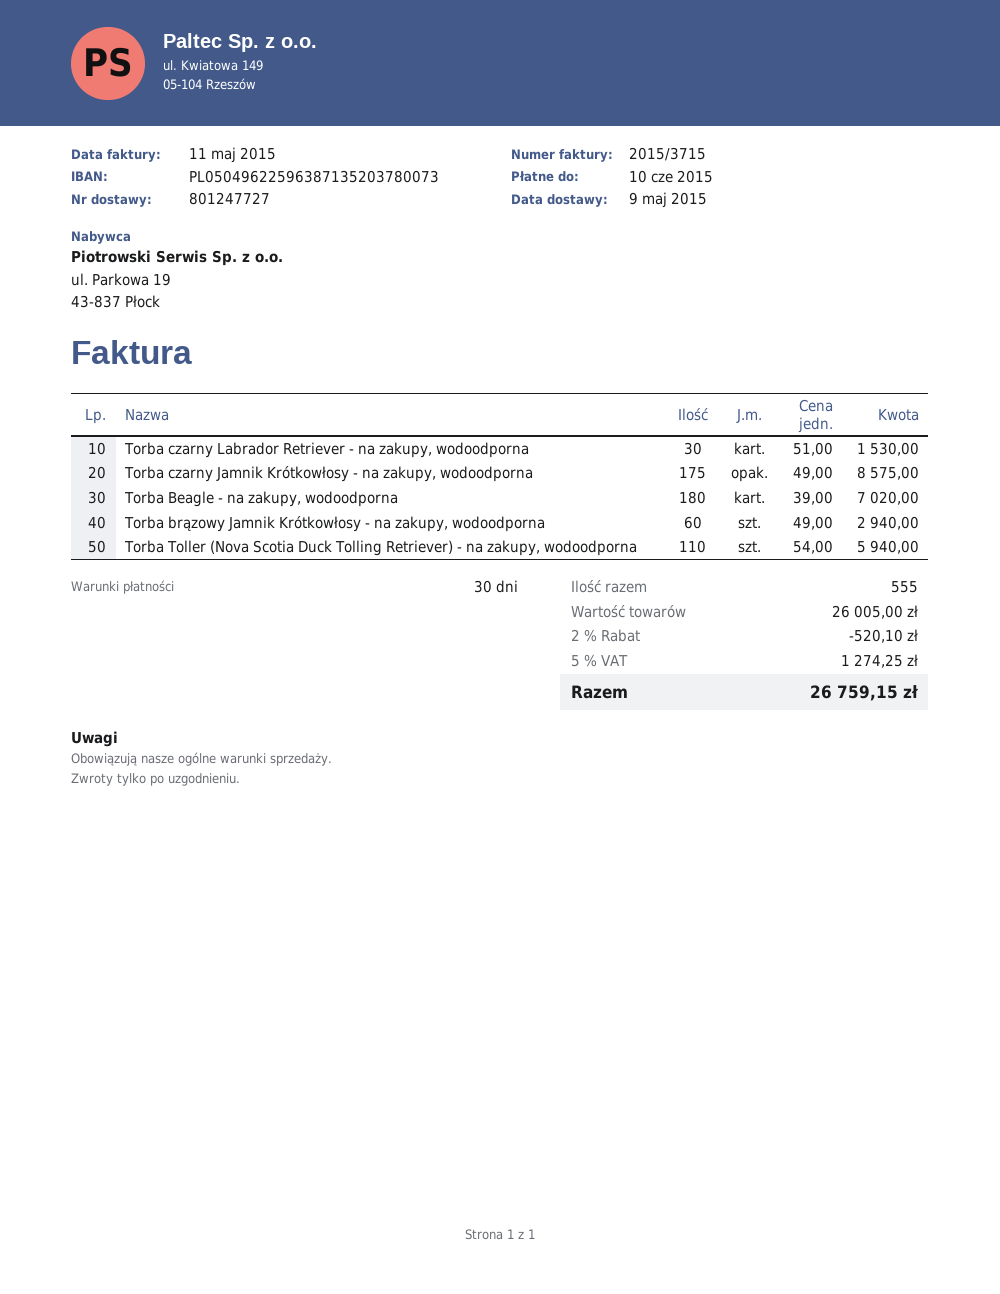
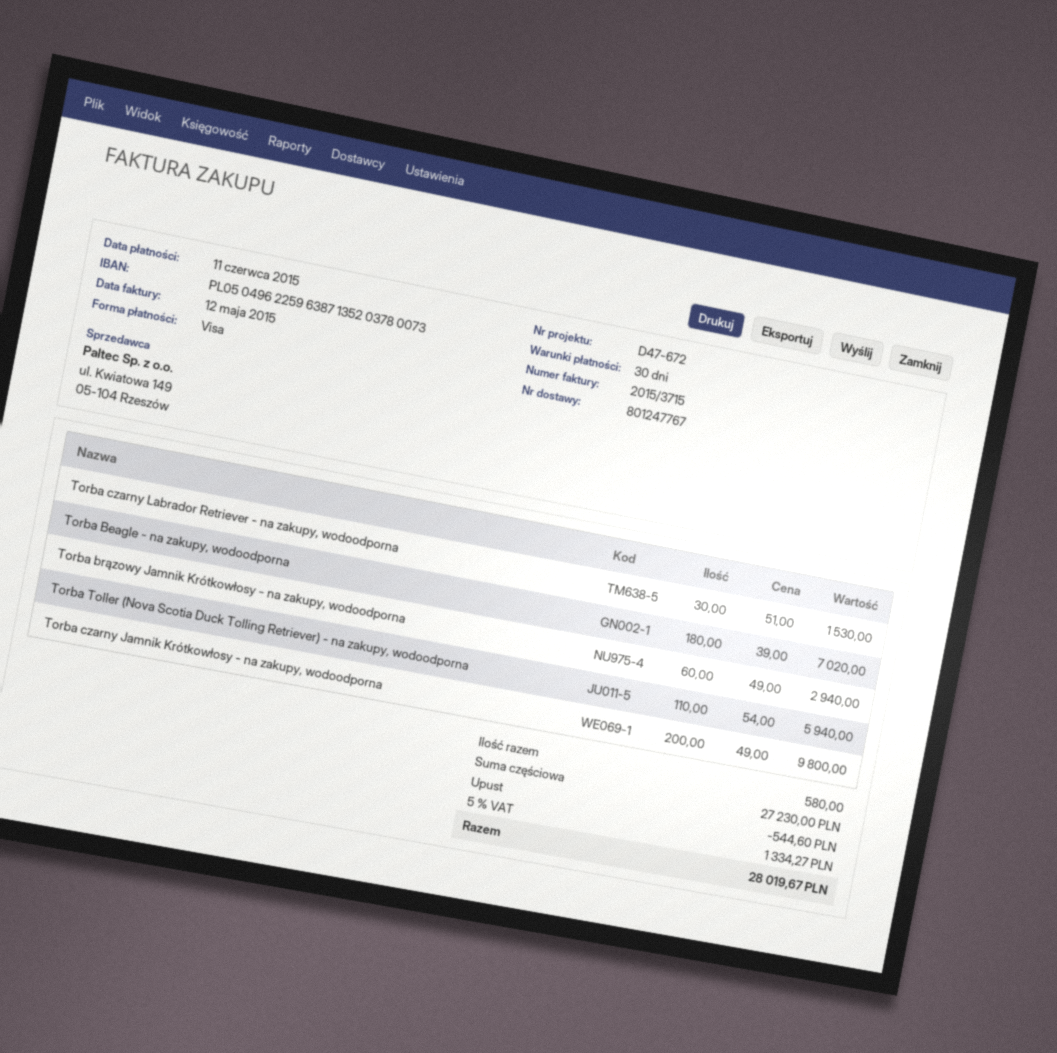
delivery note number: 801247727 -> 801247767
invoice date: 2015-05-11 -> 2015-05-12
due date: 2015-06-10 -> 2015-06-11
Torba czarny Jamnik Krótkowłosy - na zakupy, wodoodporna: 175 x 49.00 = 8575.00 -> 200 x 49.00 = 9800.00
total quantity: 555 -> 580
subtotal: 26005.00 -> 27230.00
discount: 520.10 -> 544.60
tax: 5% = 1274.25 -> 5% = 1334.27
total: 26759.15 -> 28019.67

